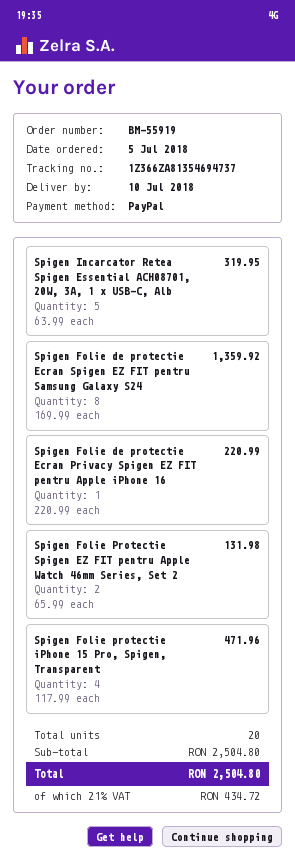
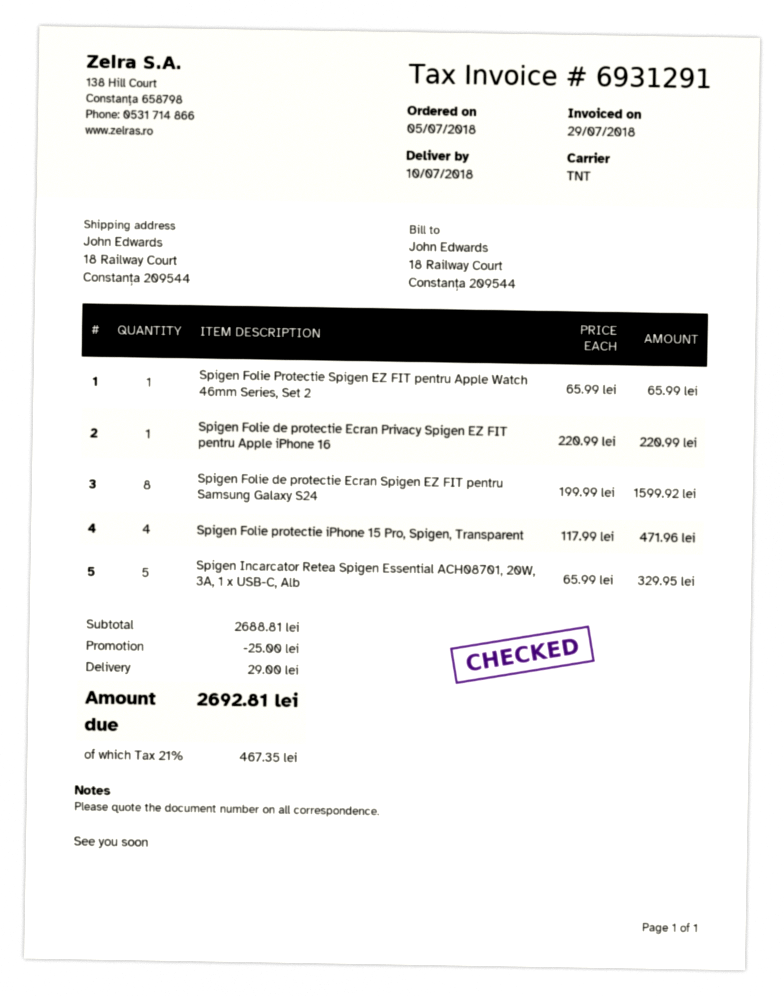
Spigen Incarcator Retea Spigen Essential ACH08701, 20W, 3A, 1 x USB-C, Alb: 5 x 63.99 = 319.95 -> 5 x 65.99 = 329.95
Spigen Folie de protectie Ecran Spigen EZ FIT pentru Samsung Galaxy S24: 8 x 169.99 = 1359.92 -> 8 x 199.99 = 1599.92
Spigen Folie Protectie Spigen EZ FIT pentru Apple Watch 46mm Series, Set 2: 2 x 65.99 = 131.98 -> 1 x 65.99 = 65.99
subtotal: 2504.80 -> 2688.81
discount: none -> 25.00
shipping: none -> 29.00
tax: 21% = 434.72 -> 21% = 467.35
total: 2504.80 -> 2692.81

